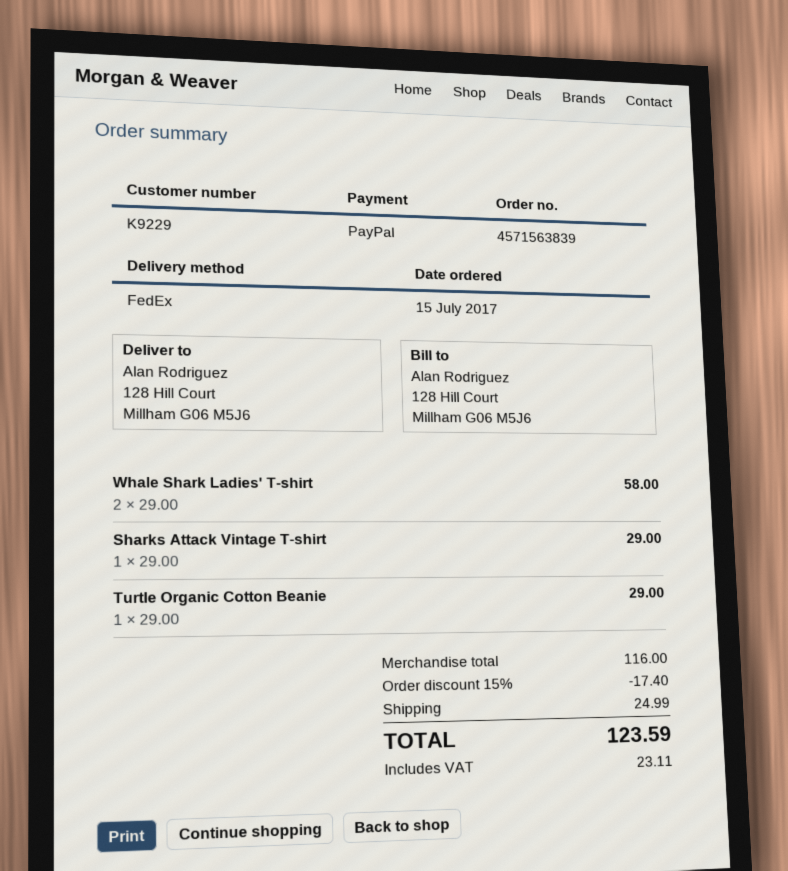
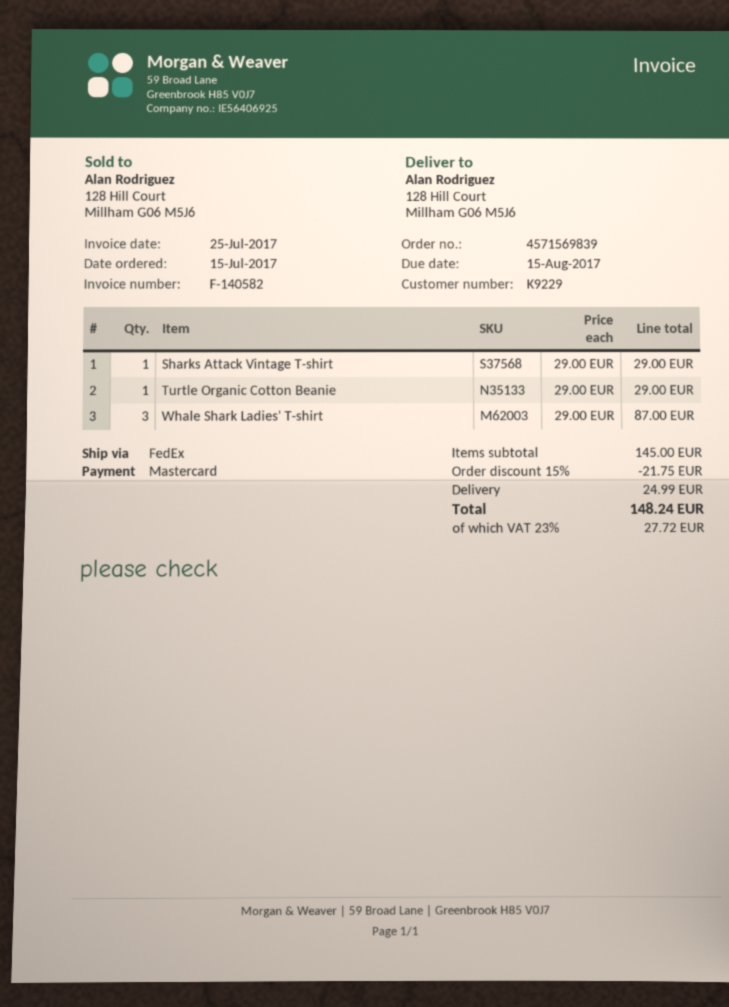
order number: 4571563839 -> 4571569839
payment method: PayPal -> Mastercard
Whale Shark Ladies' T-shirt: 2 x 29.00 = 58.00 -> 3 x 29.00 = 87.00
subtotal: 116.00 -> 145.00
discount: 15% = 17.40 -> 15% = 21.75
tax: 23.11 -> 27.72
total: 123.59 -> 148.24

